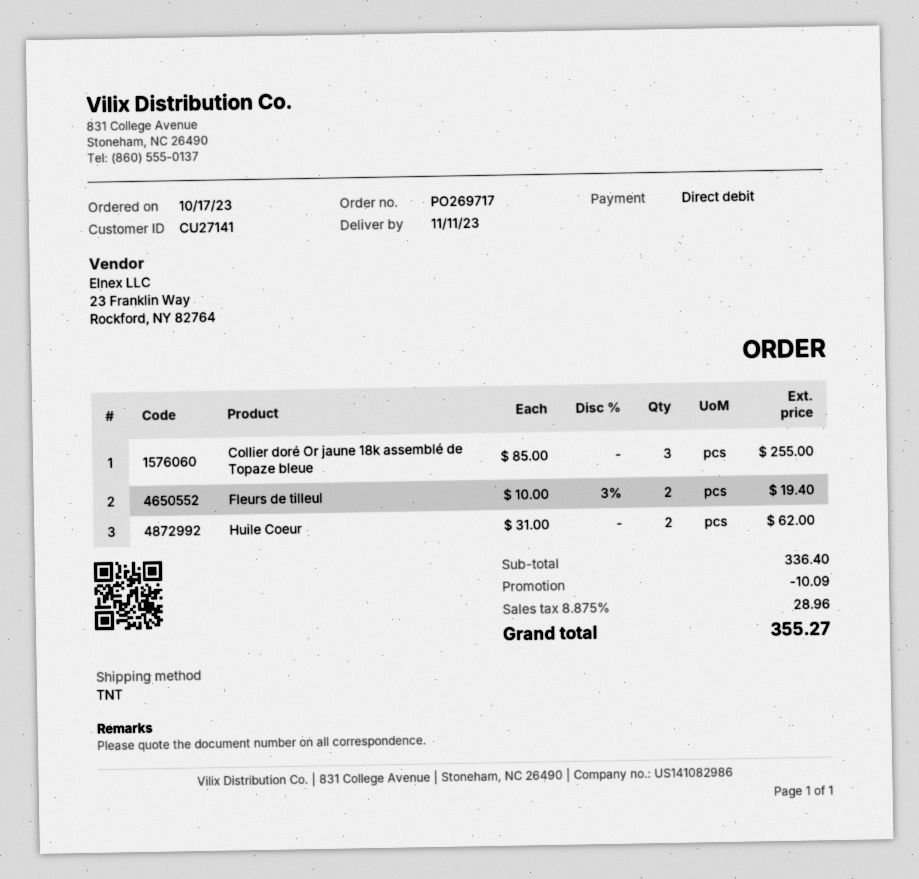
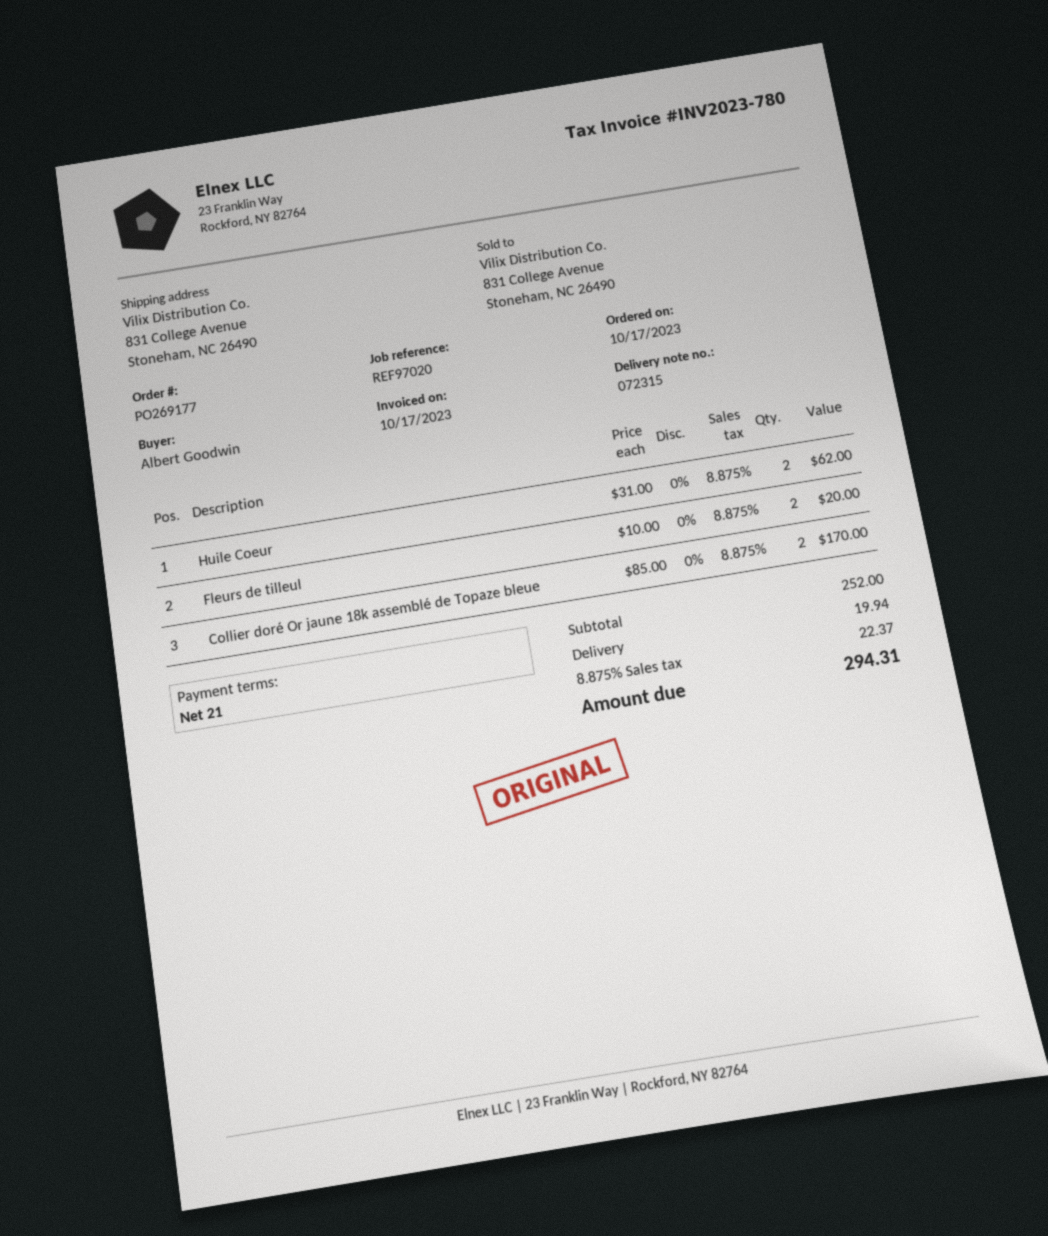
order number: PO269717 -> PO269177
Collier doré Or jaune 18k assemblé de Topaze bleue: 3 x 85.00 = 255.00 -> 2 x 85.00 = 170.00
Fleurs de tilleul: 2 x 10.00 - 3% = 19.40 -> 2 x 10.00 = 20.00
subtotal: 336.40 -> 252.00
discount: 10.09 -> none
shipping: none -> 19.94
tax: 8.875% = 28.96 -> 8.875% = 22.37
total: 355.27 -> 294.31

